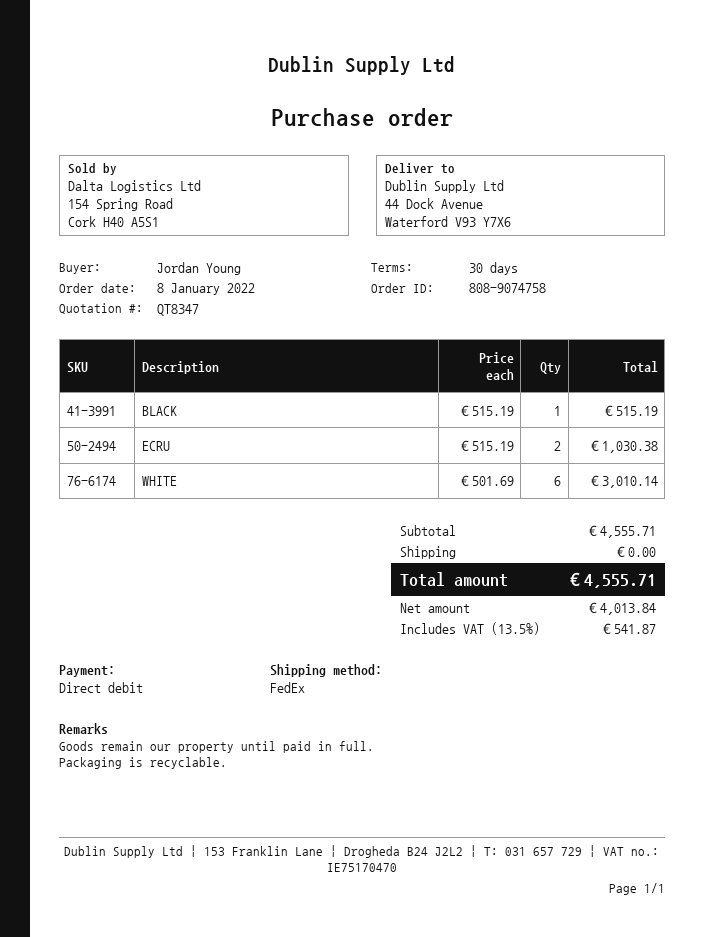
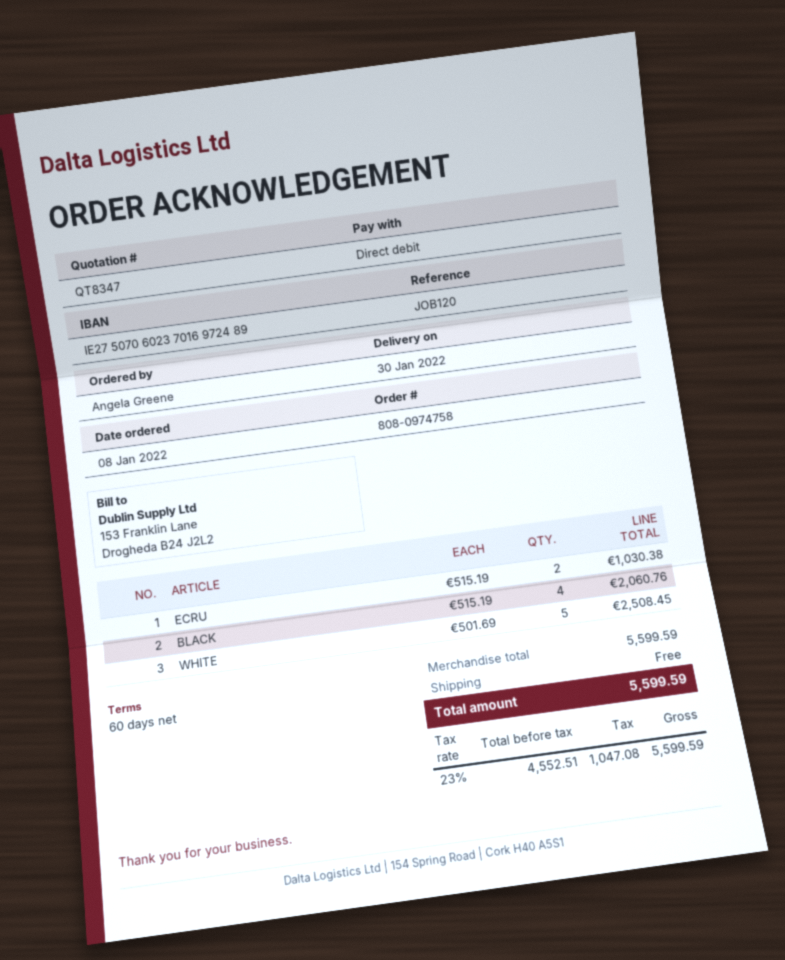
order number: 808-9074758 -> 808-0974758
payment terms: 30 days -> 60 days
ordered by: Jordan Young -> Angela Greene
BLACK: 1 x 515.19 = 515.19 -> 4 x 515.19 = 2060.76
WHITE: 6 x 501.69 = 3010.14 -> 5 x 501.69 = 2508.45
subtotal: 4555.71 -> 5599.59
net: 4013.84 -> 4552.51
tax: 13.5% = 541.87 -> 23% = 1047.08
total: 4555.71 -> 5599.59

